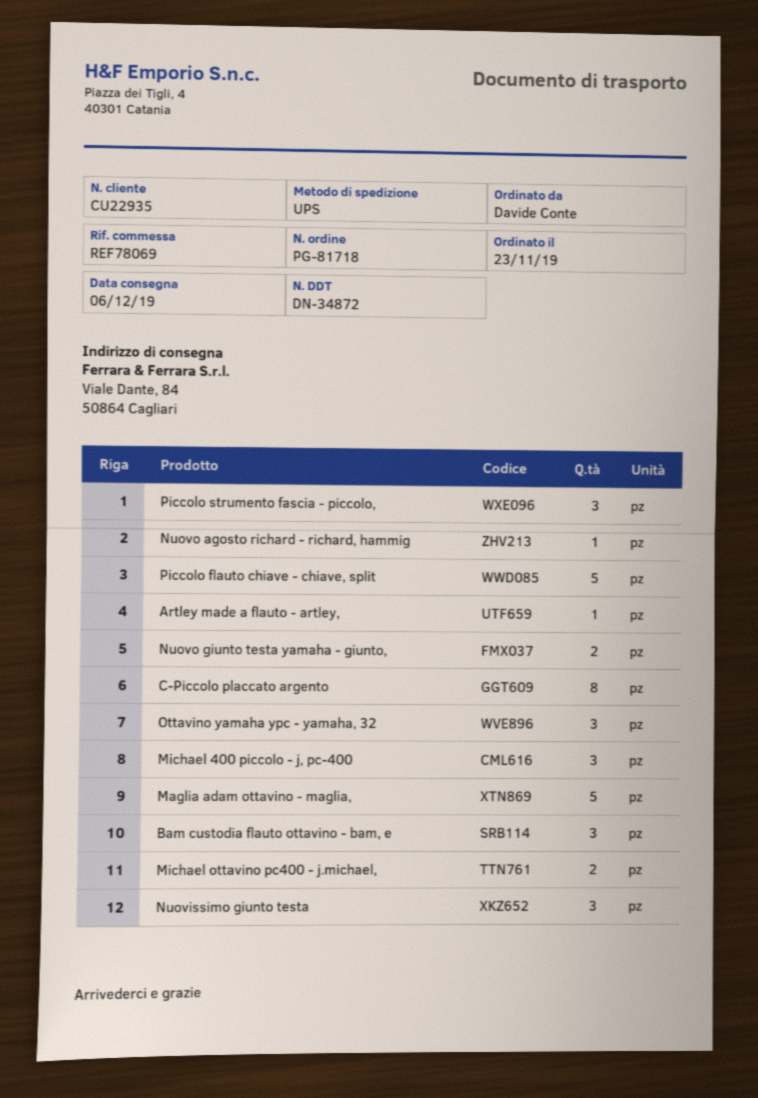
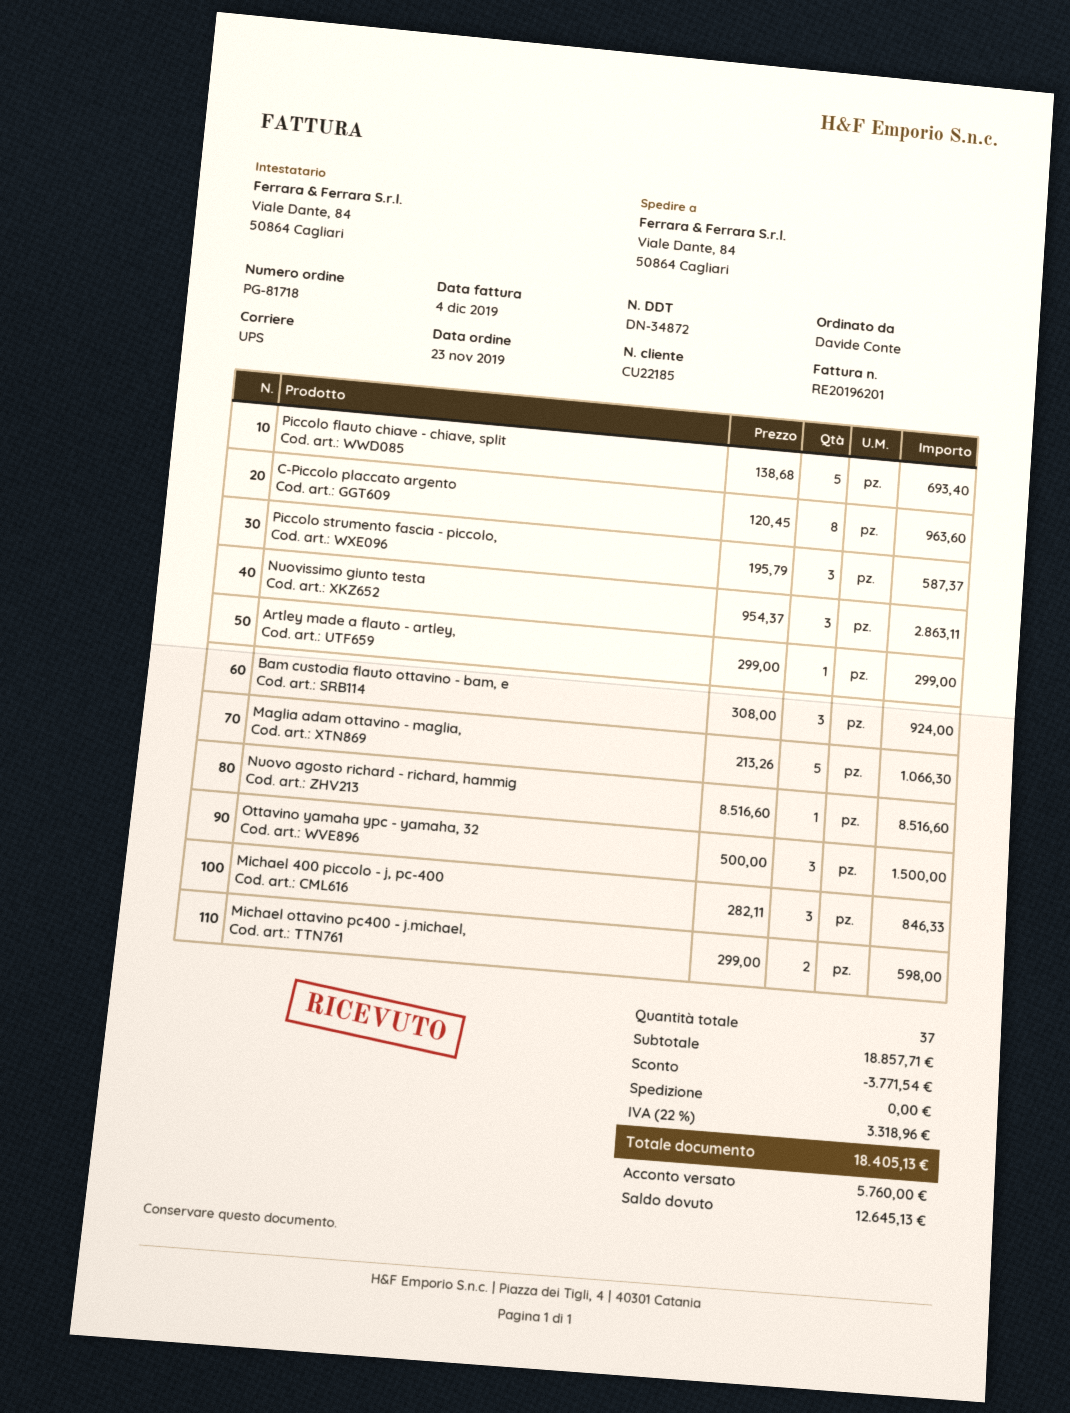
customer number: CU22935 -> CU22185
Nuovo giunto testa yamaha - giunto,: 2 -> none

